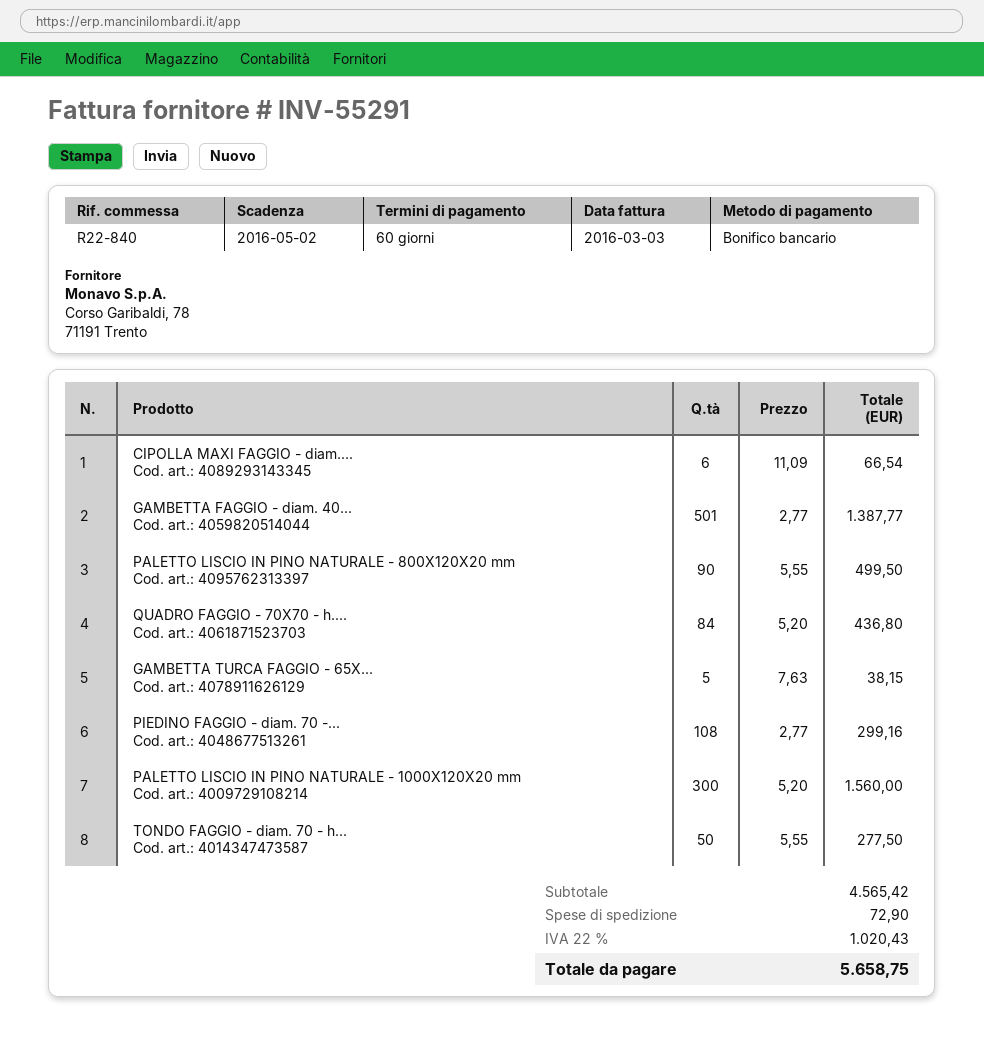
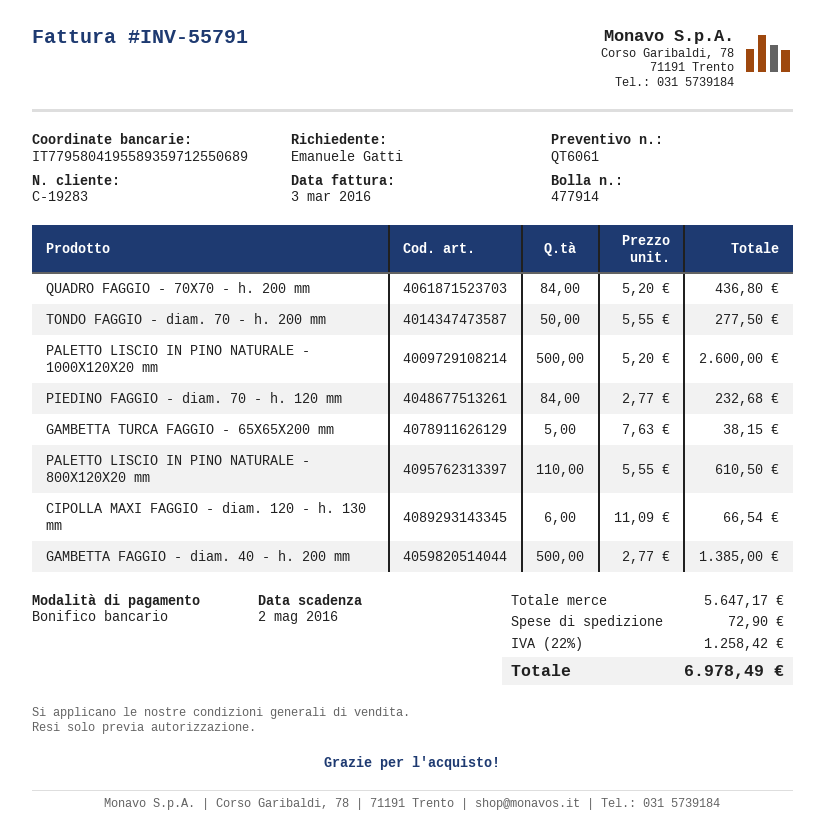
invoice number: INV-55291 -> INV-55791
GAMBETTA FAGGIO - diam. 40...: 501 x 2.77 = 1387.77 -> 500 x 2.77 = 1385.00
PALETTO LISCIO IN PINO NATURALE - 800X120X20 mm: 90 x 5.55 = 499.50 -> 110 x 5.55 = 610.50
PIEDINO FAGGIO - diam. 70 -...: 108 x 2.77 = 299.16 -> 84 x 2.77 = 232.68
PALETTO LISCIO IN PINO NATURALE - 1000X120X20 mm: 300 x 5.20 = 1560.00 -> 500 x 5.20 = 2600.00
subtotal: 4565.42 -> 5647.17
tax: 22% = 1020.43 -> 22% = 1258.42
total: 5658.75 -> 6978.49

